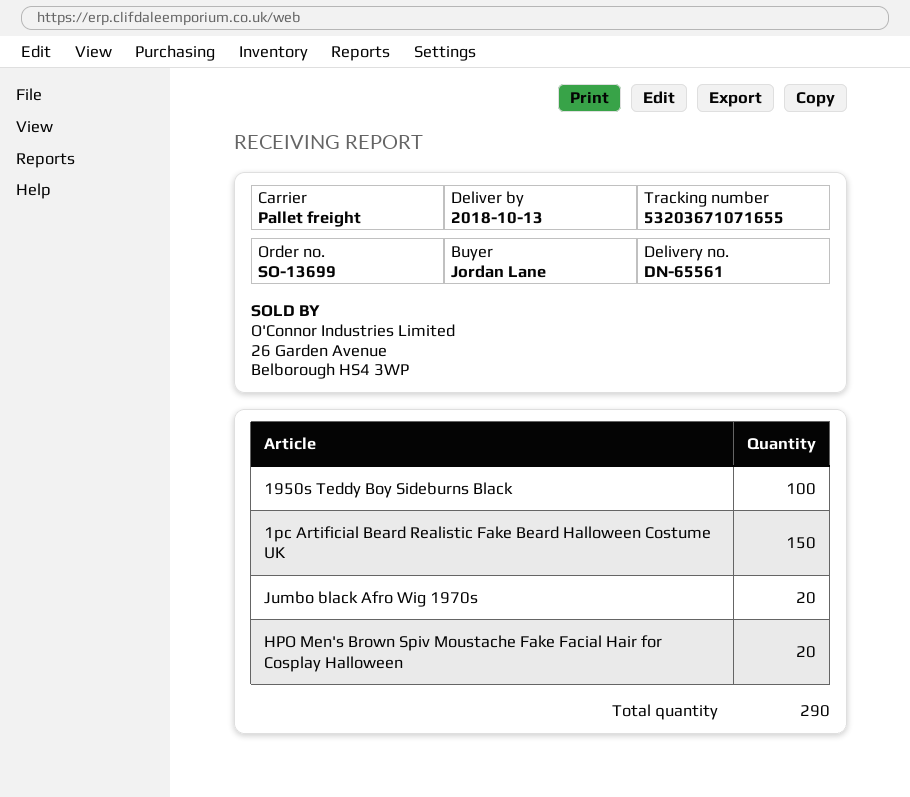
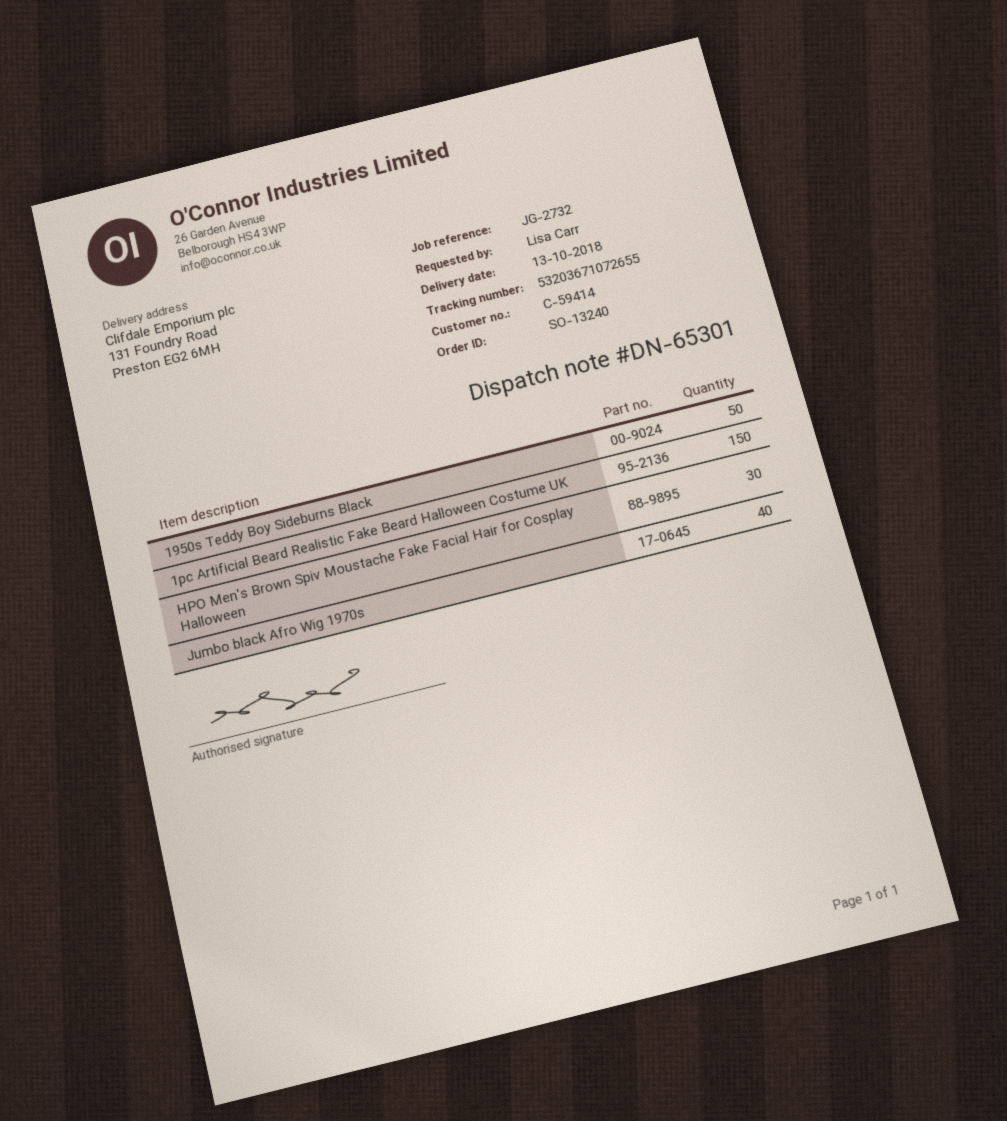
order number: SO-13699 -> SO-13240
delivery note number: DN-65561 -> DN-65301
ordered by: Jordan Lane -> Lisa Carr
tracking number: 53203671071655 -> 53203671072655
1950s Teddy Boy Sideburns Black: 100 -> 50
Jumbo black Afro Wig 1970s: 20 -> 40
HPO Men's Brown Spiv Moustache Fake Facial Hair for Cosplay Halloween: 20 -> 30

